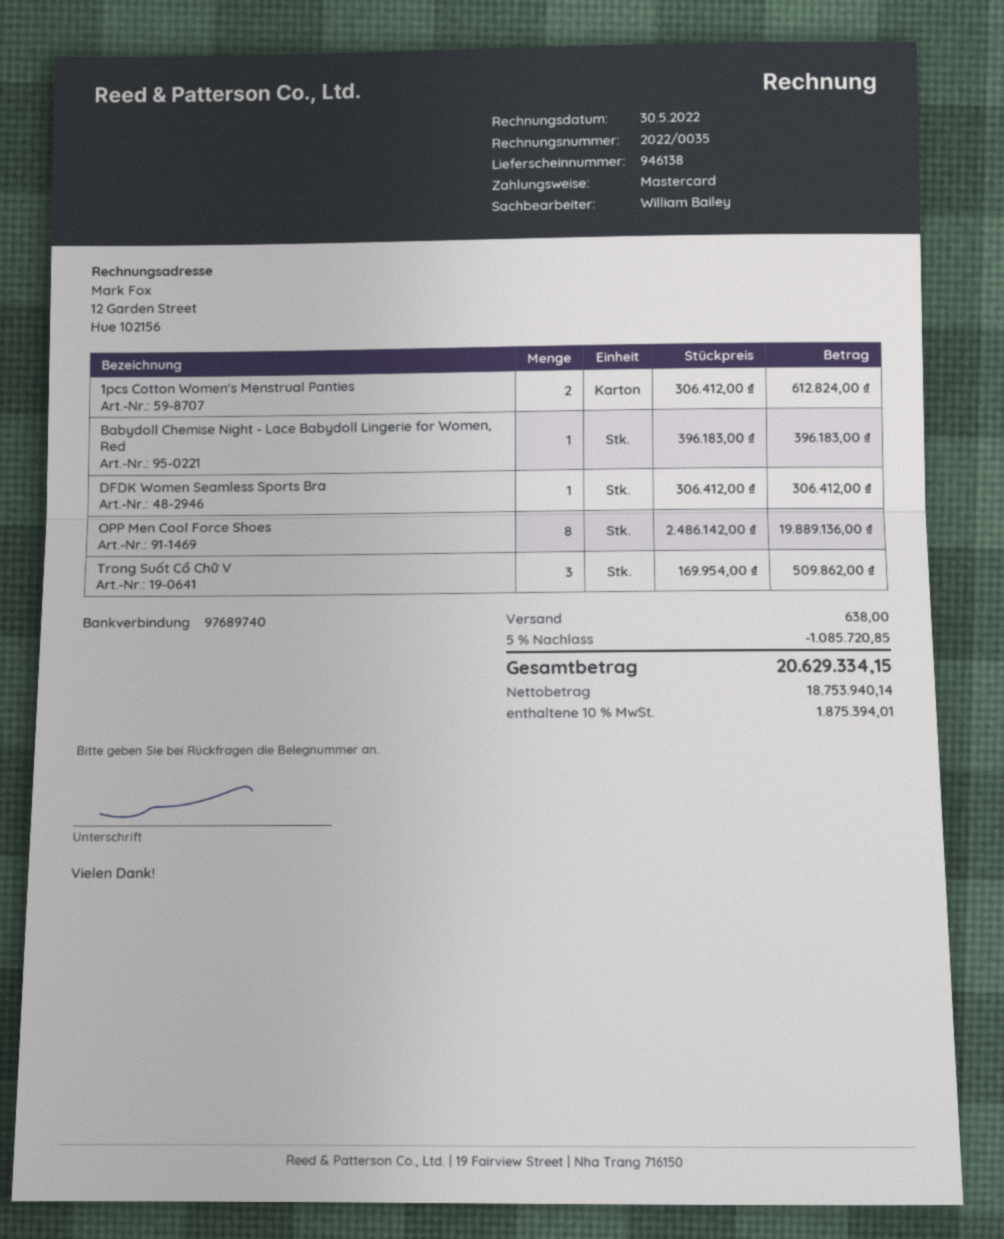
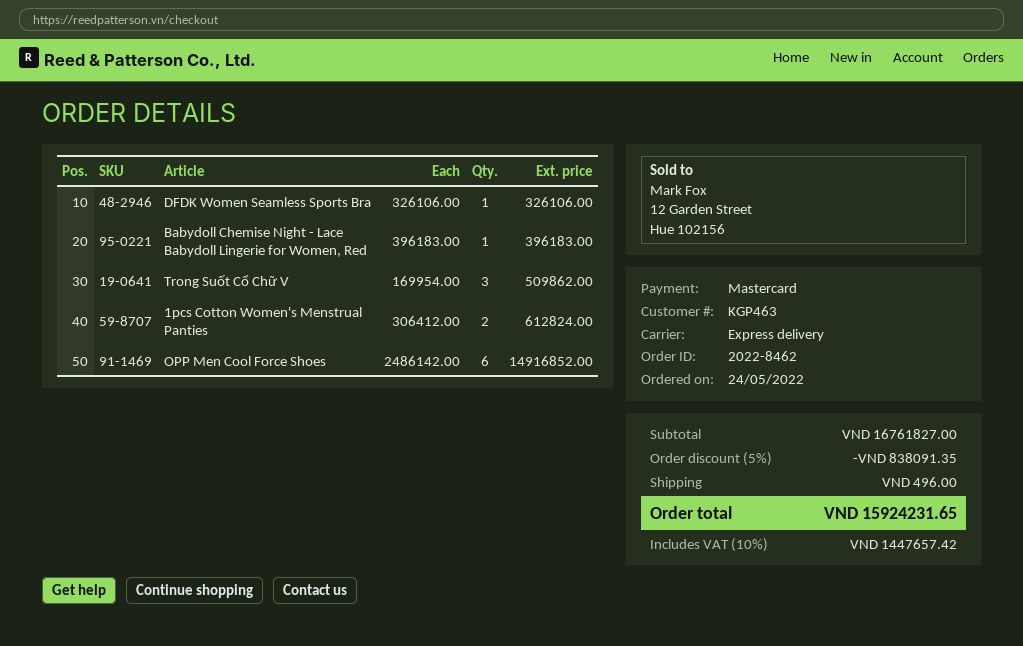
DFDK Women Seamless Sports Bra: 1 x 306412.00 = 306412.00 -> 1 x 326106.00 = 326106.00
OPP Men Cool Force Shoes: 8 x 2486142.00 = 19889136.00 -> 6 x 2486142.00 = 14916852.00
discount: 5% = 1085720.85 -> 5% = 838091.35
shipping: 638.00 -> 496.00
tax: 10% = 1875394.01 -> 10% = 1447657.42
total: 20629334.15 -> 15924231.65

